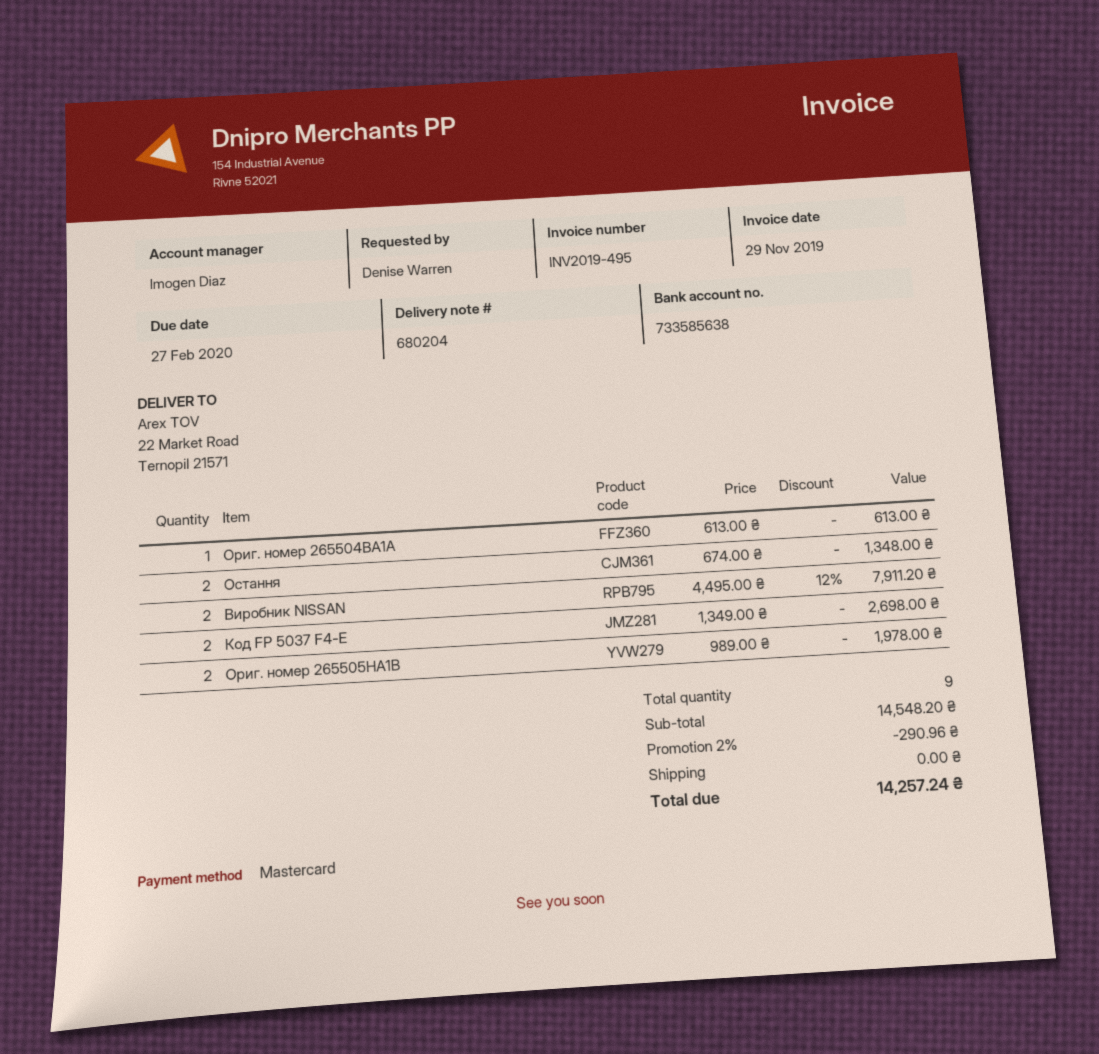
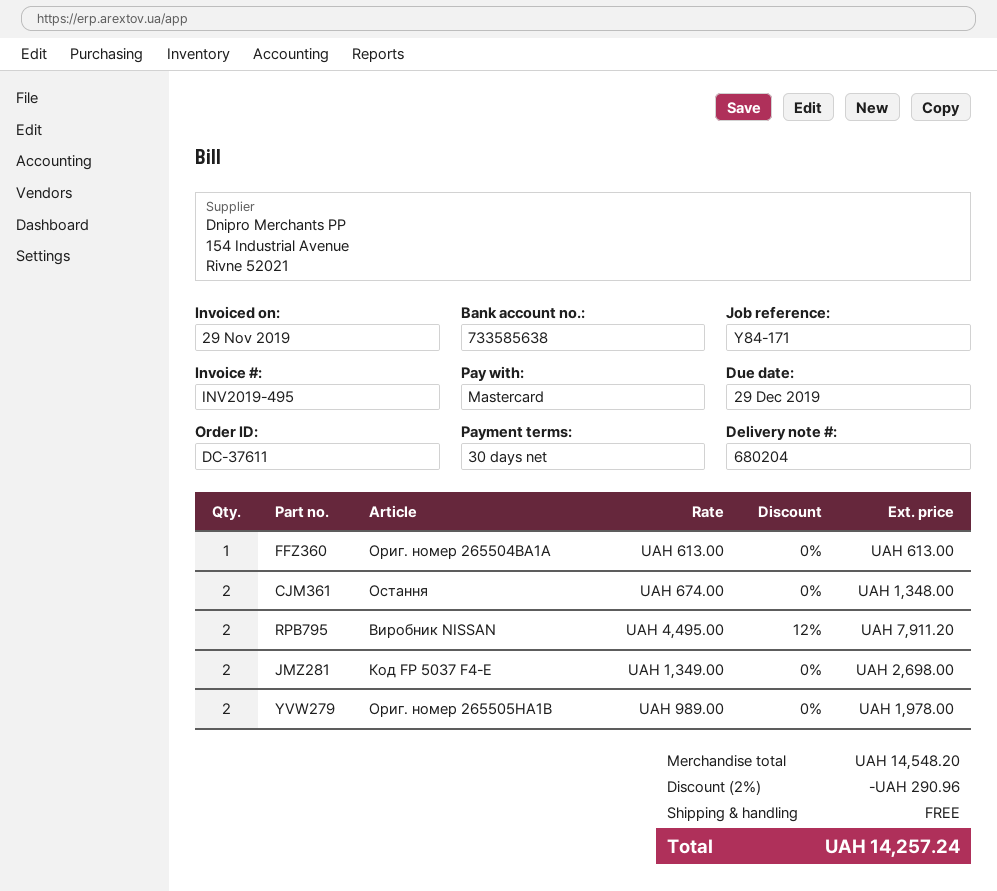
due date: 2020-02-27 -> 2019-12-29

